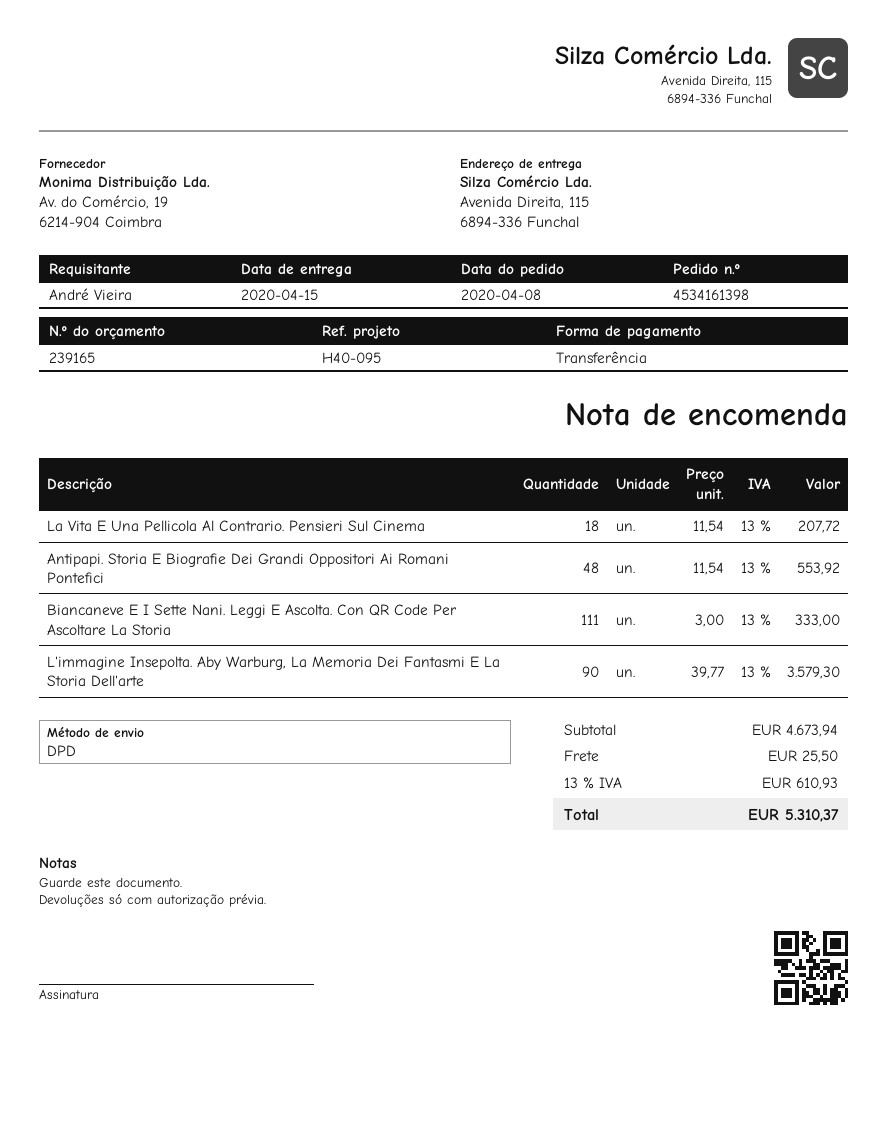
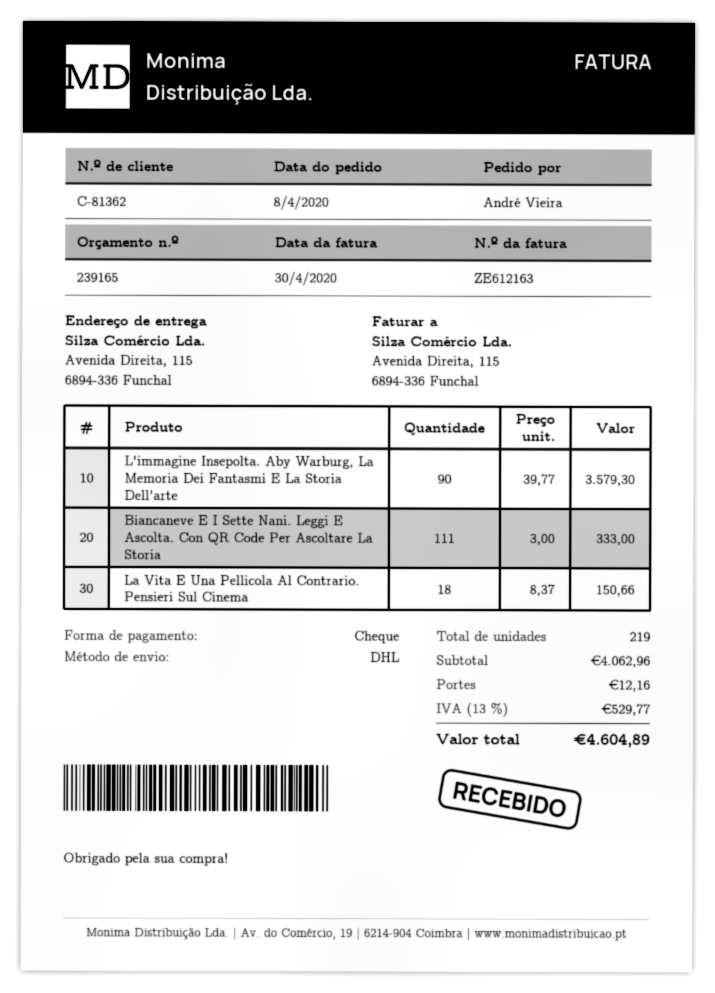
payment method: bank transfer -> cheque
shipping method: DPD -> DHL
La Vita E Una Pellicola Al Contrario. Pensieri Sul Cinema: 18 x 11.54 = 207.72 -> 18 x 8.37 = 150.66
Antipapi. Storia E Biografie Dei Grandi Oppositori Ai Romani Pontefici: 48 x 11.54 = 553.92 -> none
subtotal: 4673.94 -> 4062.96
shipping: 25.50 -> 12.16
tax: 13% = 610.93 -> 13% = 529.77
total: 5310.37 -> 4604.89

